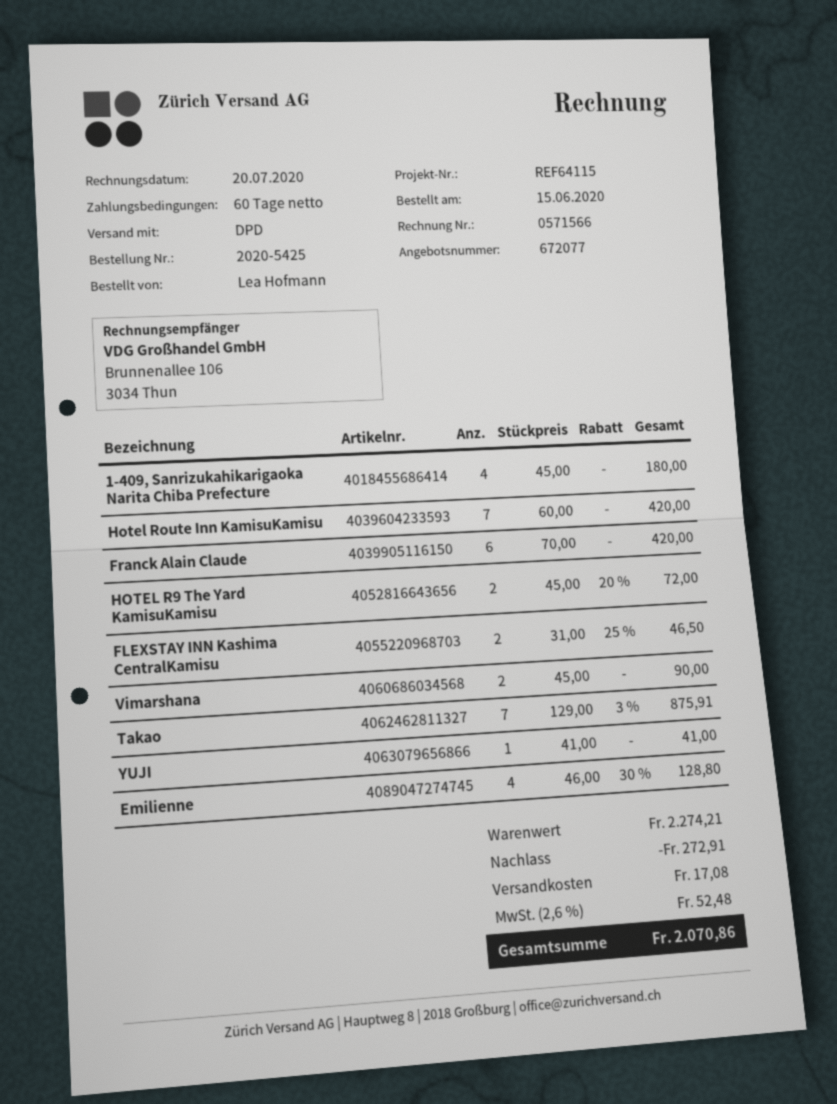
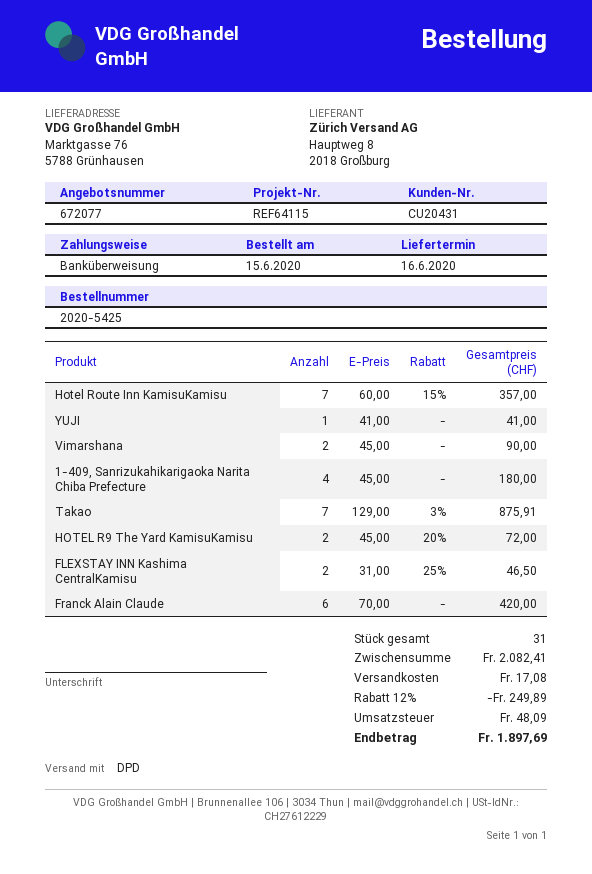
Hotel Route Inn KamisuKamisu: 7 x 60.00 = 420.00 -> 7 x 60.00 - 15% = 357.00
Emilienne: 4 x 46.00 - 30% = 128.80 -> none
subtotal: 2274.21 -> 2082.41
discount: 272.91 -> 249.89
tax: 52.48 -> 48.09
total: 2070.86 -> 1897.69

